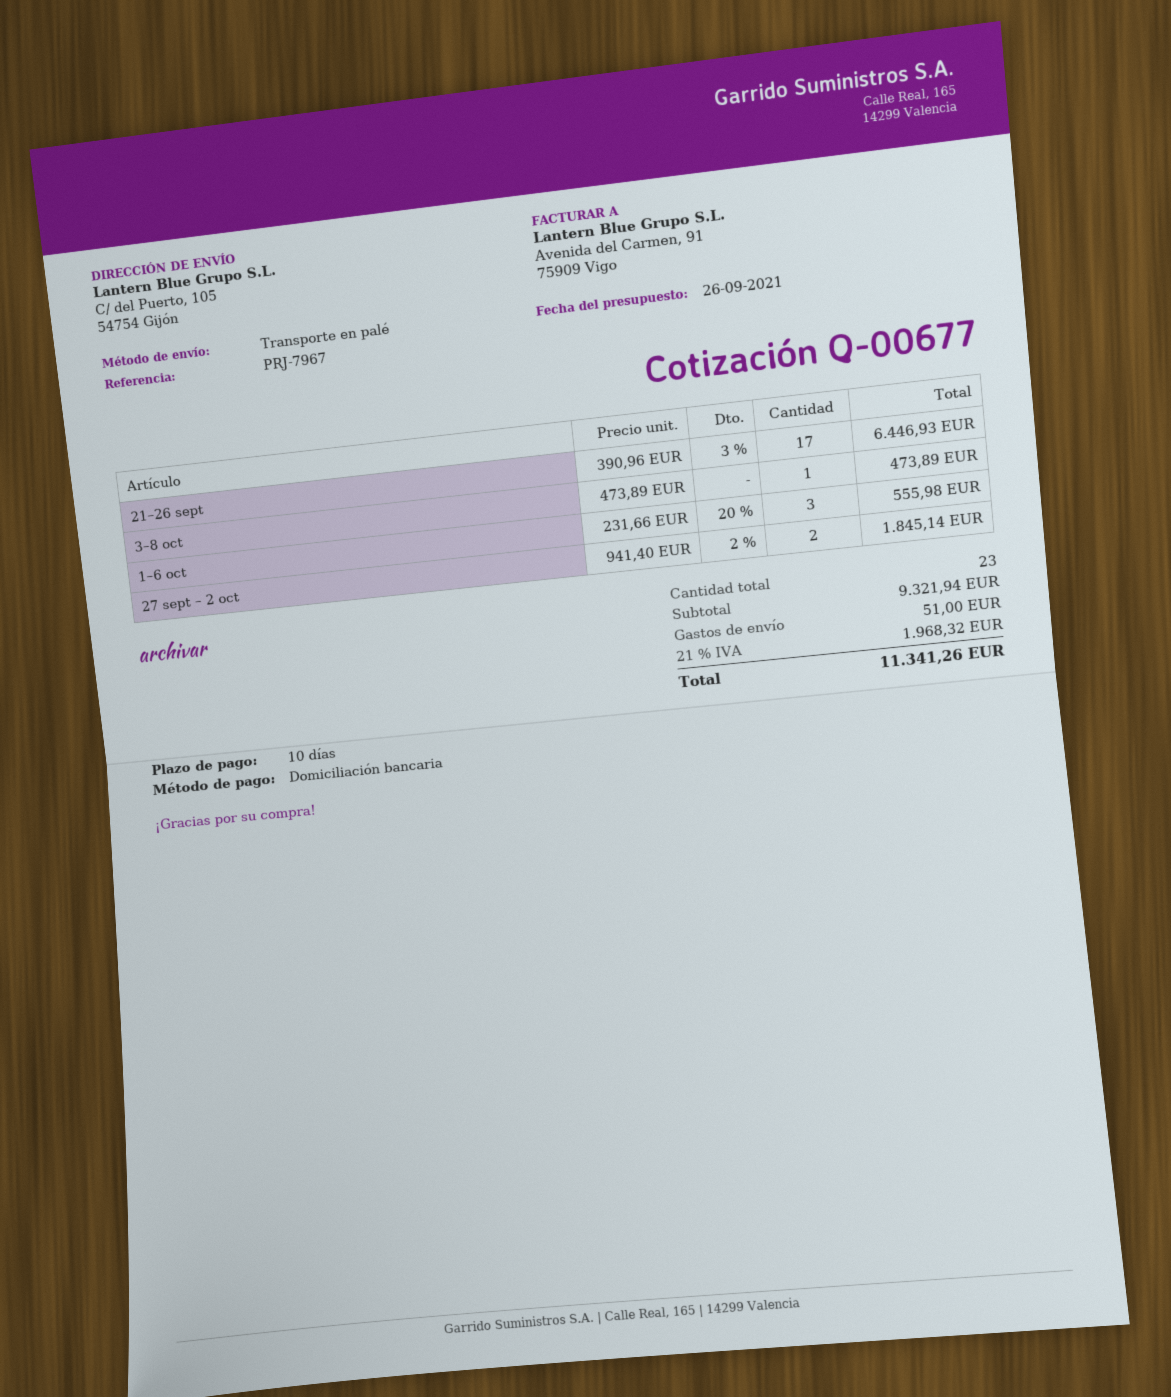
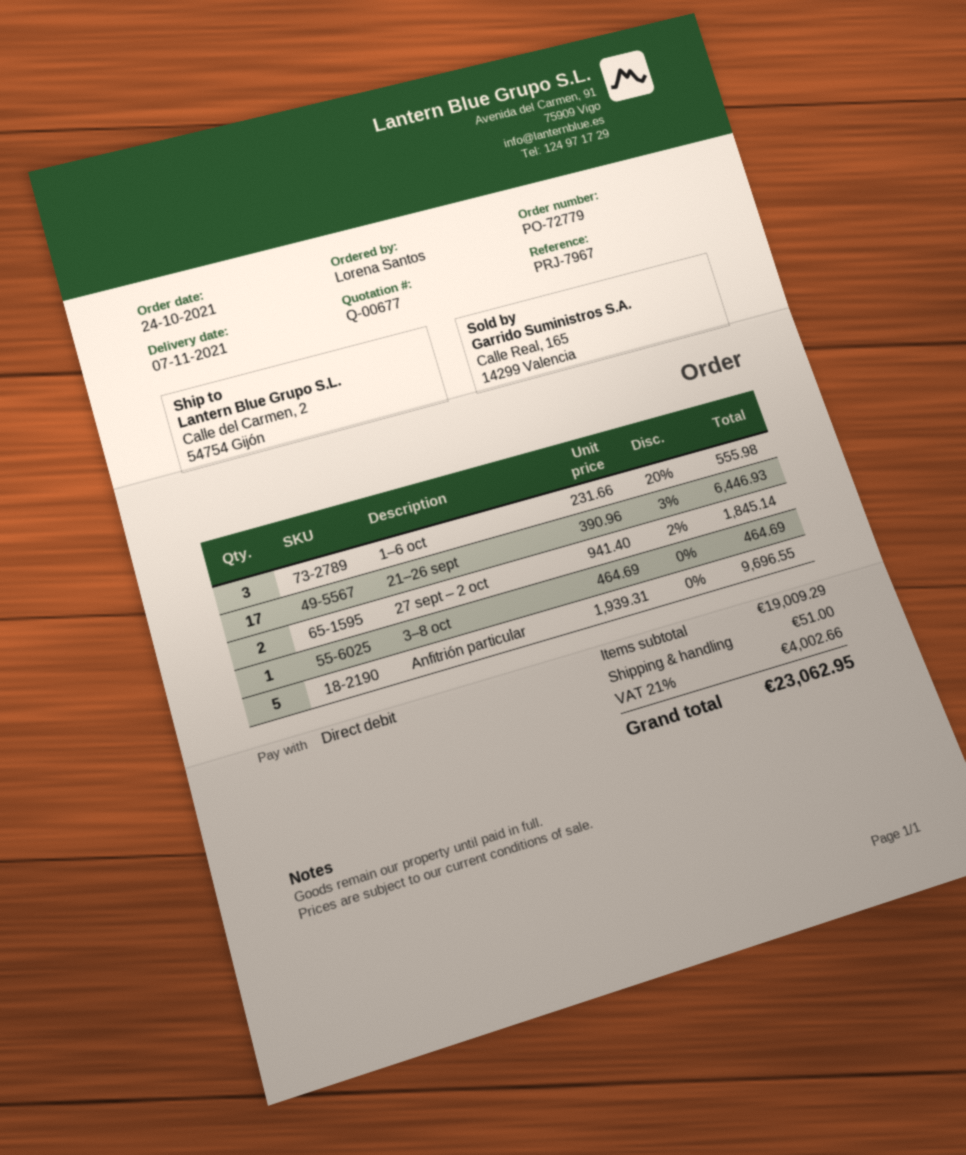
ship to: C/ del Puerto, 105, 54754 Gijón -> Calle del Carmen, 2, 54754 Gijón
3–8 oct: 1 x 473.89 = 473.89 -> 1 x 464.69 = 464.69
Anfitrión particular: none -> 5 x 1939.31 = 9696.55
subtotal: 9321.94 -> 19009.29
tax: 21% = 1968.32 -> 21% = 4002.66
total: 11341.26 -> 23062.95

